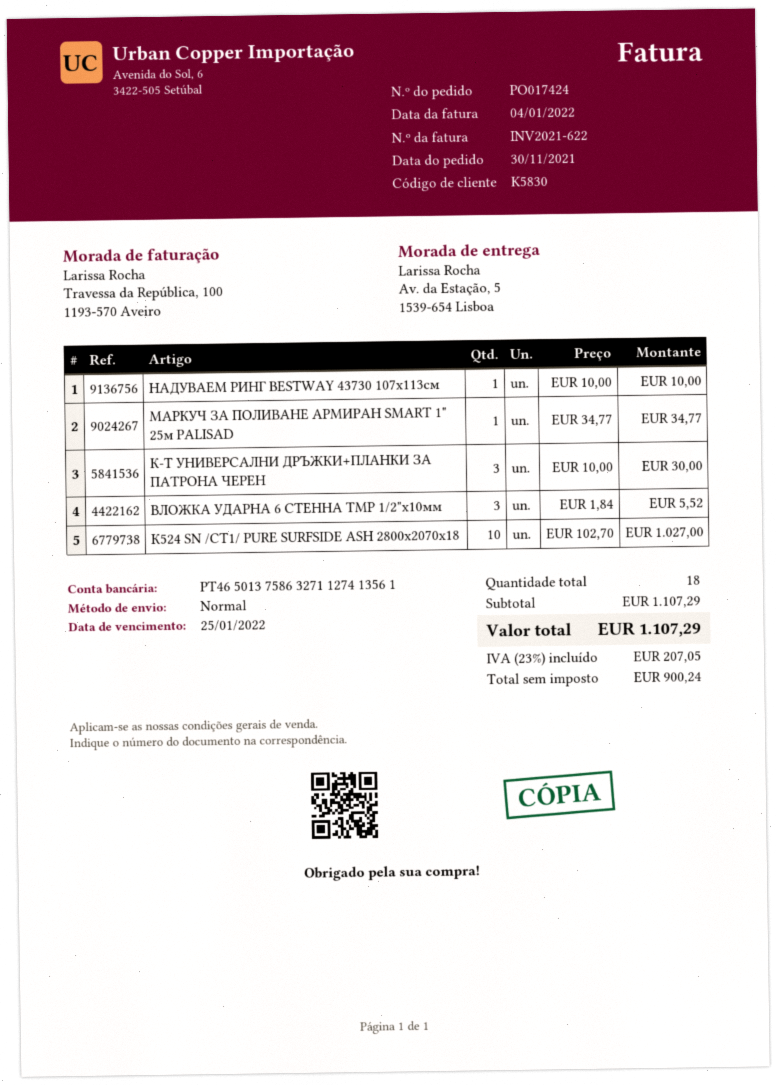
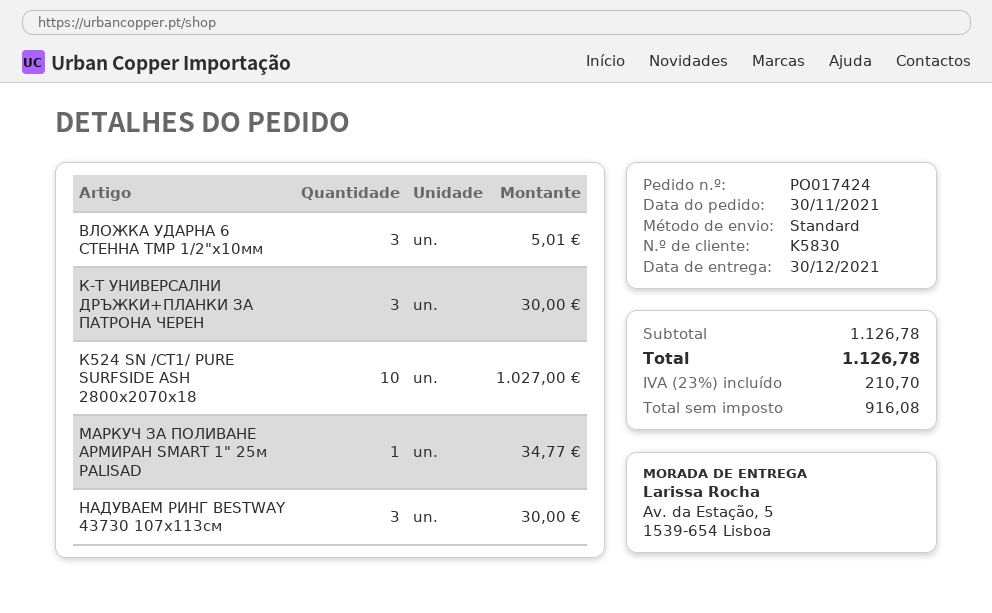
НАДУВАЕМ РИНГ BESTWAY 43730 107x113см: 1 for 10.00 -> 3 for 30.00
ВЛОЖКА УДАРНА 6 СТЕННА TMP 1/2"х10мм: 3 for 5.52 -> 3 for 5.01
subtotal: 1107.29 -> 1126.78
net: 900.24 -> 916.08
tax: 23% = 207.05 -> 23% = 210.70
total: 1107.29 -> 1126.78

